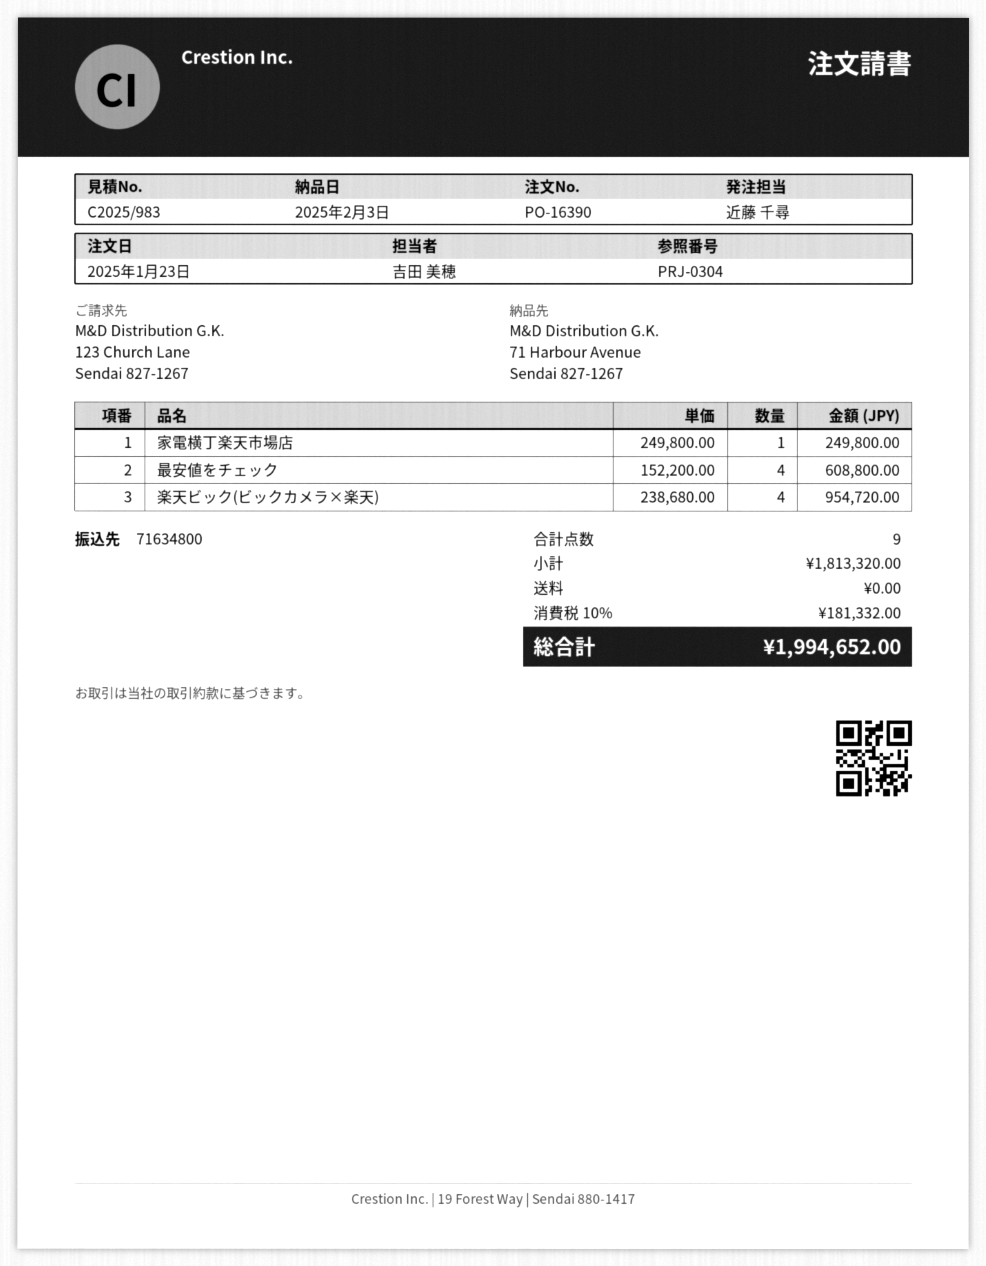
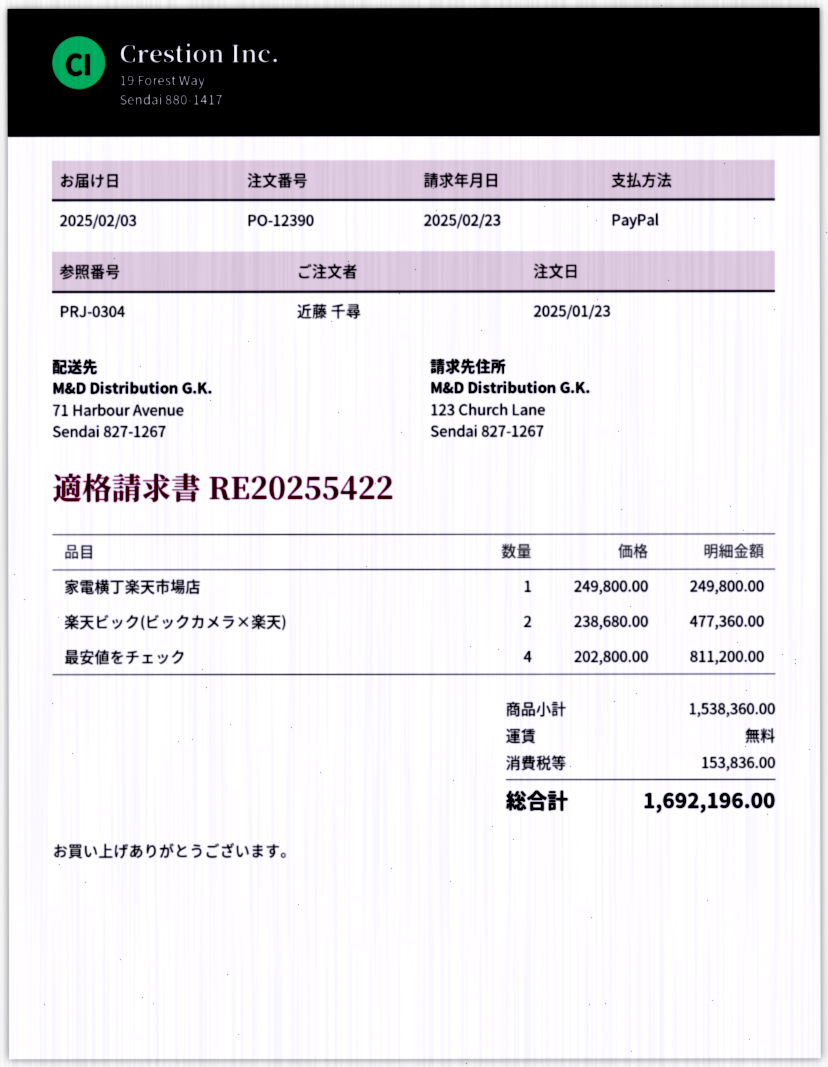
order number: PO-16390 -> PO-12390
最安値をチェック: 4 x 152200.00 = 608800.00 -> 4 x 202800.00 = 811200.00
楽天ビック(ビックカメラ×楽天): 4 x 238680.00 = 954720.00 -> 2 x 238680.00 = 477360.00
subtotal: 1813320.00 -> 1538360.00
tax: 181332.00 -> 153836.00
total: 1994652.00 -> 1692196.00

